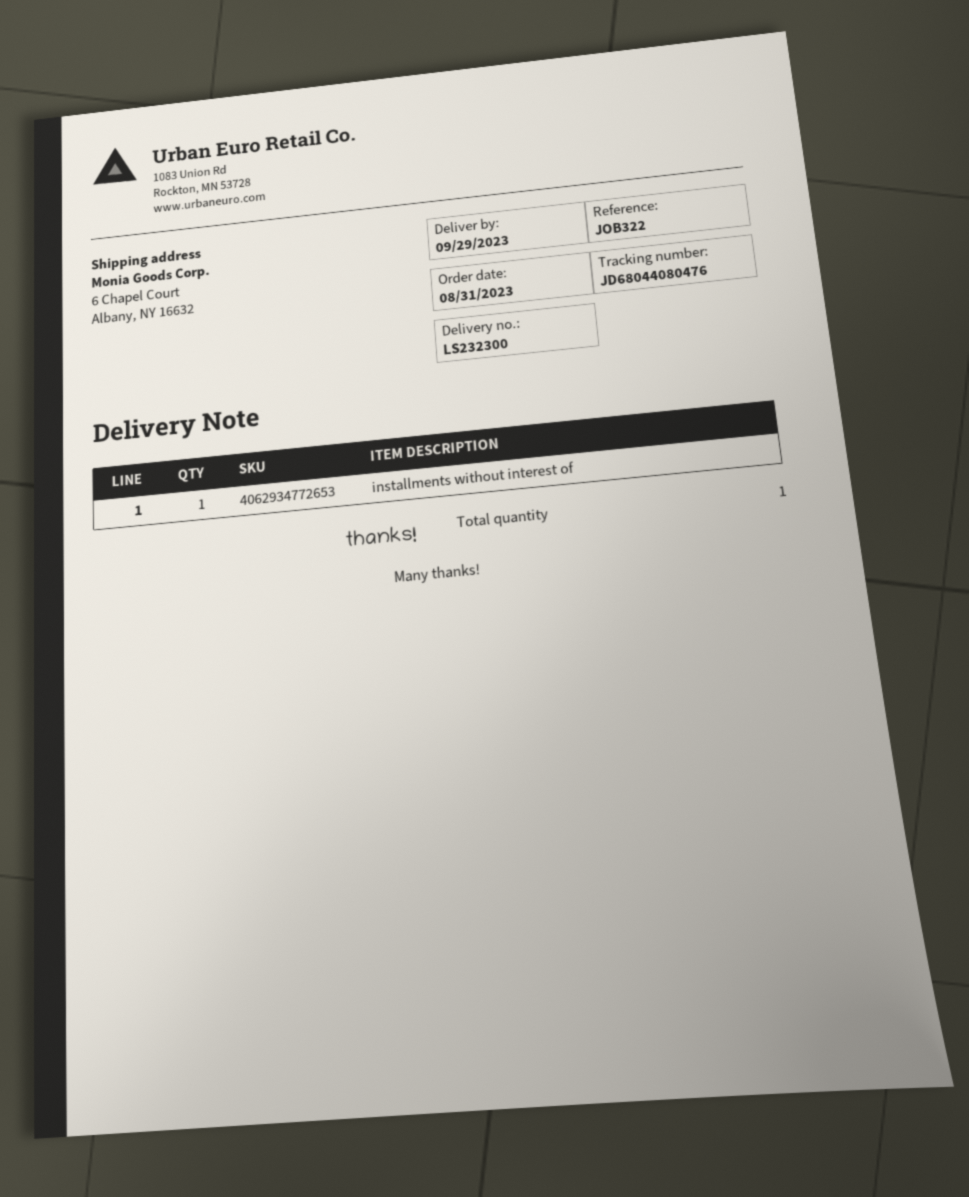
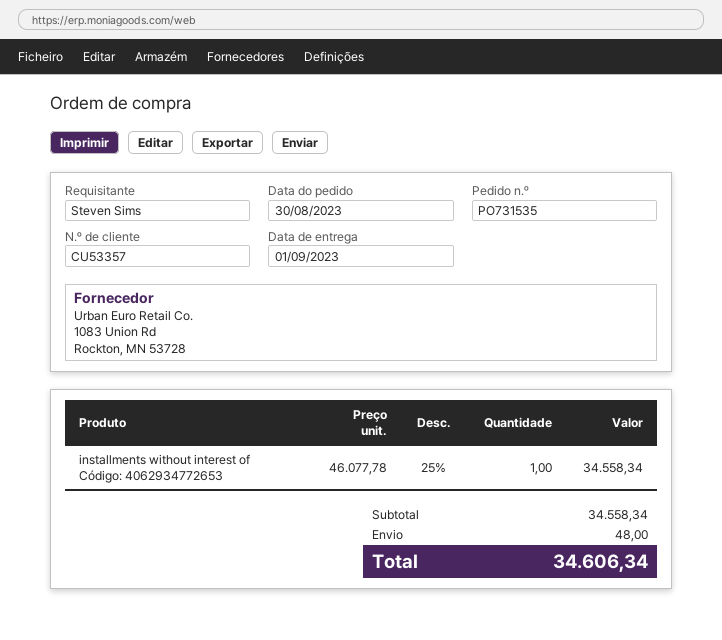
order date: 2023-08-31 -> 2023-08-30
delivery date: 2023-09-29 -> 2023-09-01

